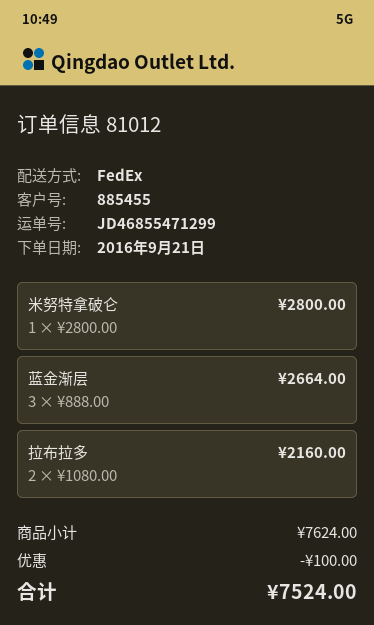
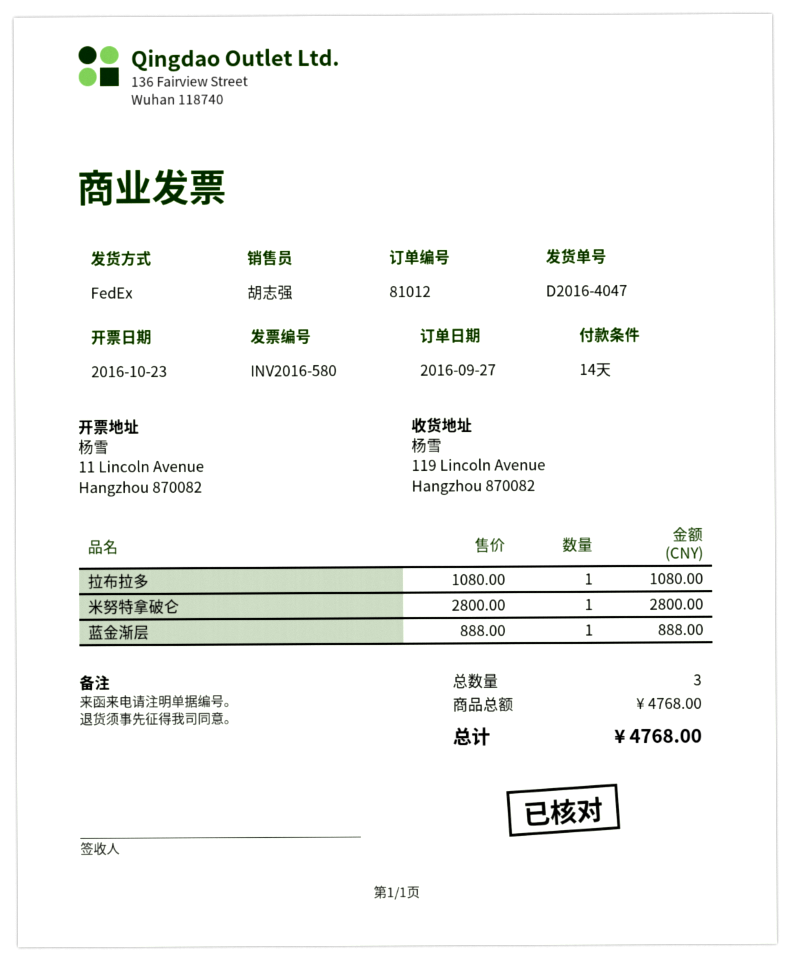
order date: 2016-09-21 -> 2016-09-27
蓝金渐层: 3 x 888.00 = 2664.00 -> 1 x 888.00 = 888.00
拉布拉多: 2 x 1080.00 = 2160.00 -> 1 x 1080.00 = 1080.00
subtotal: 7624.00 -> 4768.00
discount: 100.00 -> none
total: 7524.00 -> 4768.00

